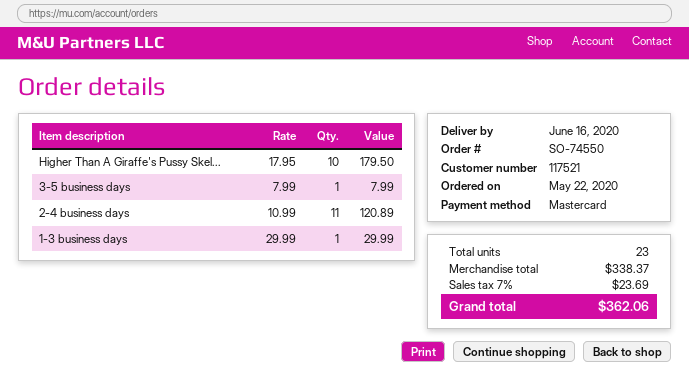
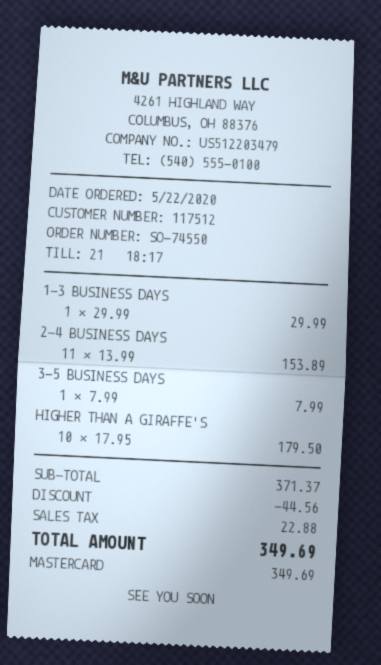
customer number: 117521 -> 117512
2-4 business days: 11 x 10.99 = 120.89 -> 11 x 13.99 = 153.89
subtotal: 338.37 -> 371.37
discount: none -> 44.56
tax: 23.69 -> 22.88
total: 362.06 -> 349.69

